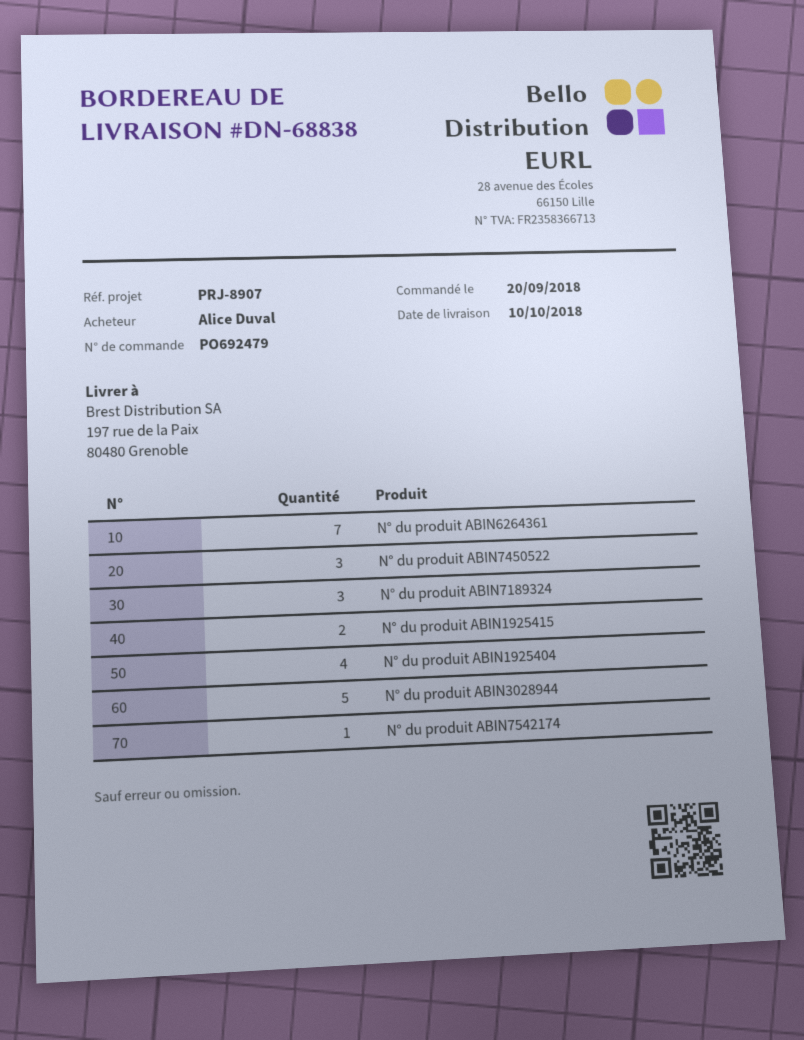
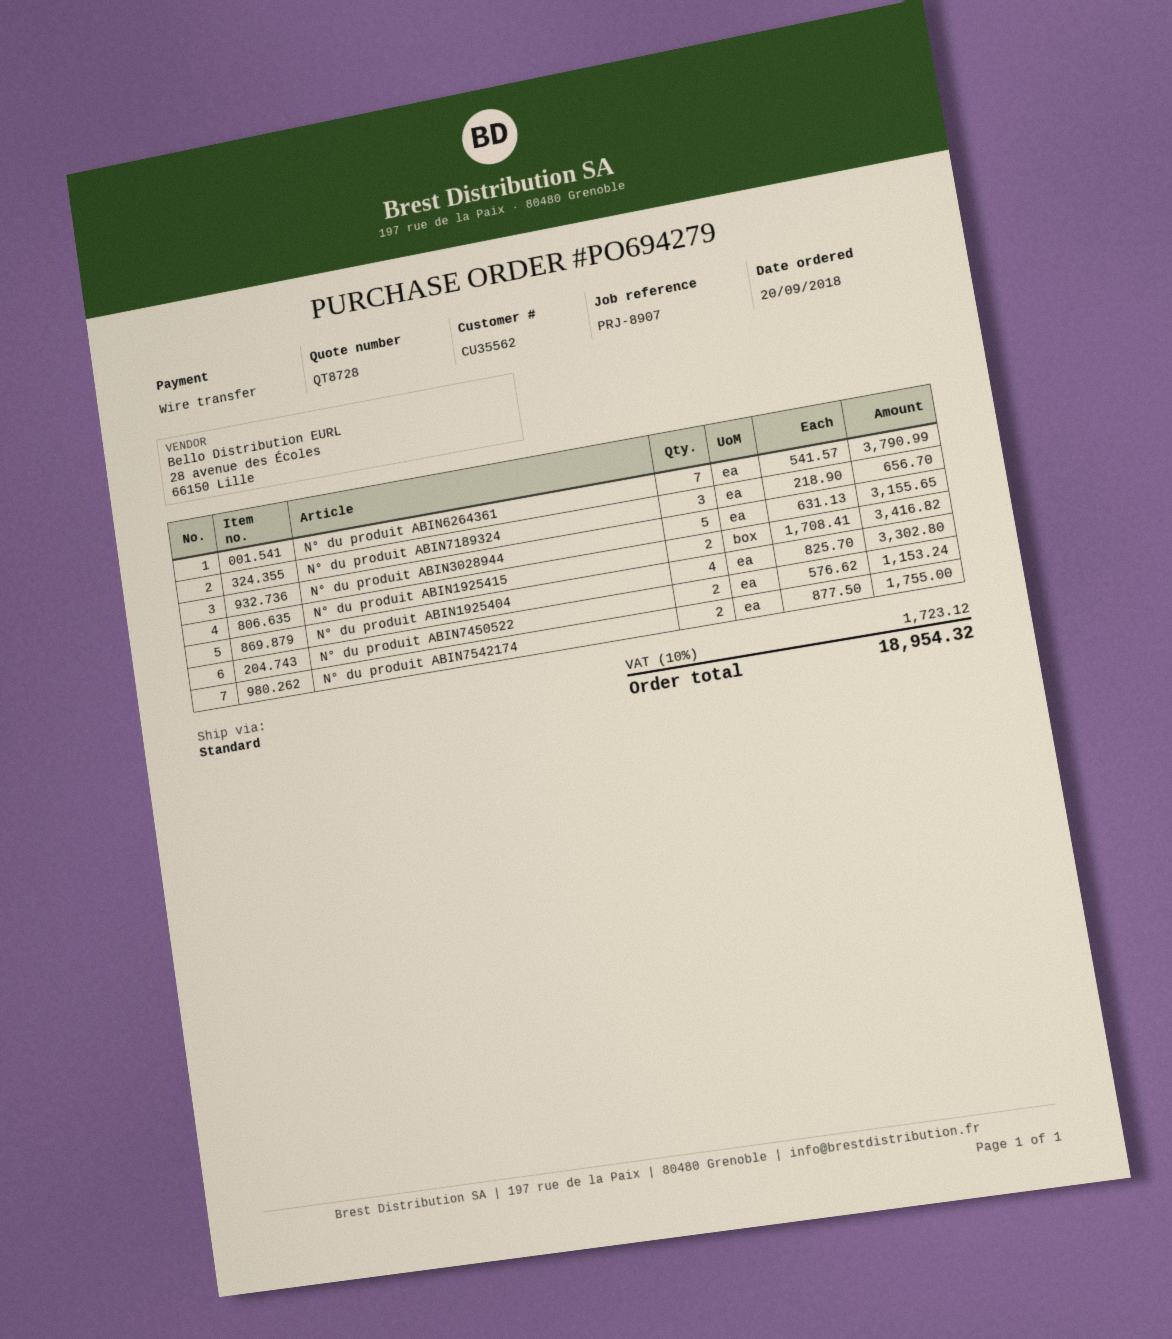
order number: PO692479 -> PO694279
N° du produit ABIN7450522: 3 -> 2
N° du produit ABIN7542174: 1 -> 2

